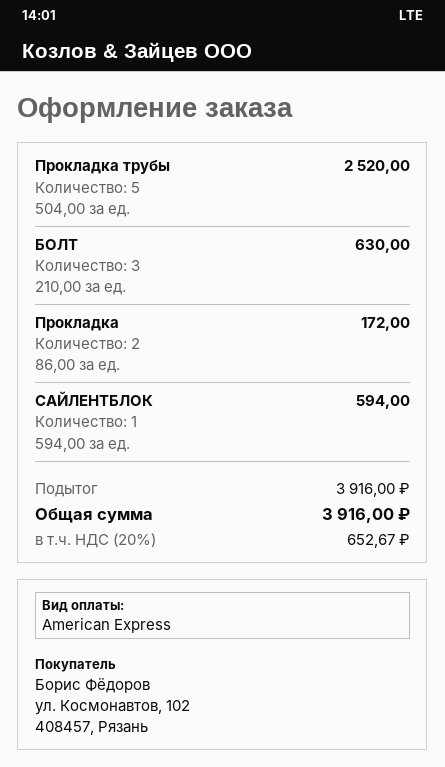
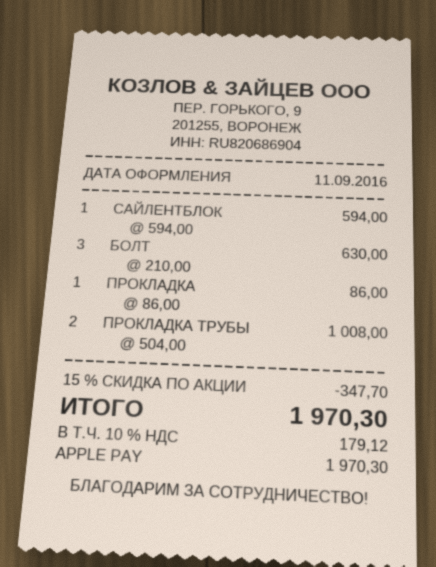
payment method: American Express -> Apple Pay
Прокладка трубы: 5 x 504.00 = 2520.00 -> 2 x 504.00 = 1008.00
Прокладка: 2 x 86.00 = 172.00 -> 1 x 86.00 = 86.00
discount: none -> 15% = 347.70
tax: 20% = 652.67 -> 10% = 179.12
total: 3916.00 -> 1970.30

